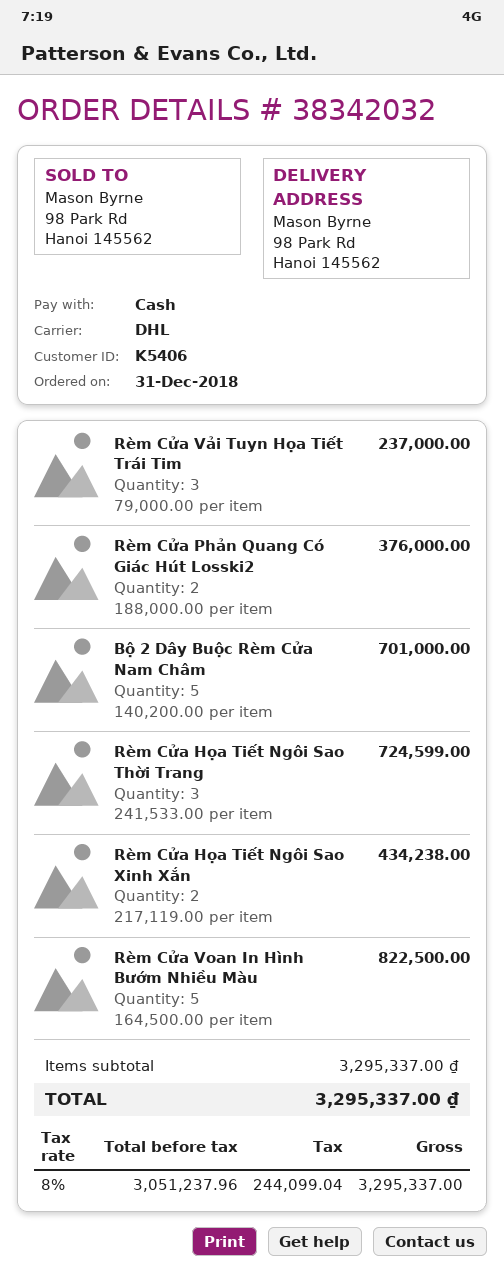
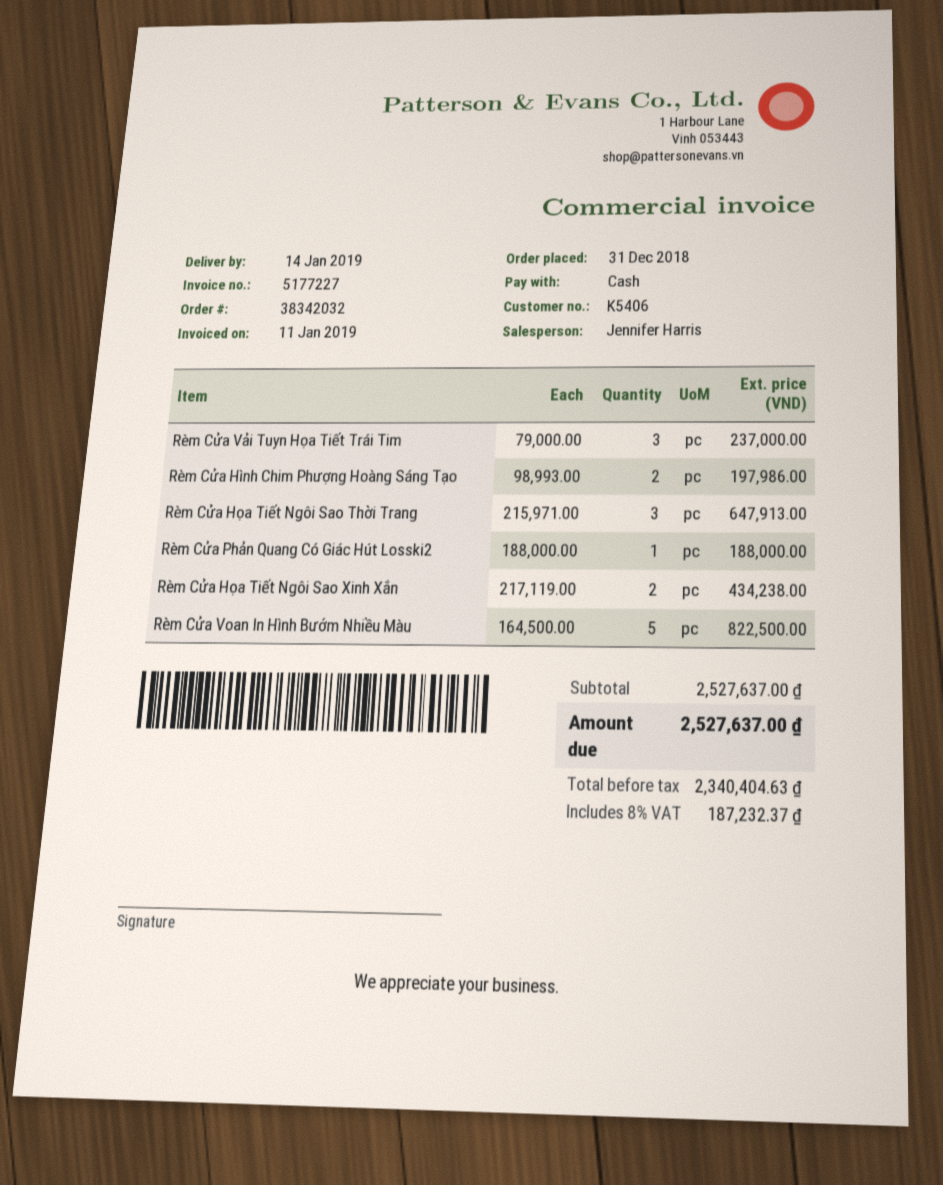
Rèm Cửa Phản Quang Có Giác Hút Losski2: 2 x 188000.00 = 376000.00 -> 1 x 188000.00 = 188000.00
Bộ 2 Dây Buộc Rèm Cửa Nam Châm: 5 x 140200.00 = 701000.00 -> none
Rèm Cửa Họa Tiết Ngôi Sao Thời Trang: 3 x 241533.00 = 724599.00 -> 3 x 215971.00 = 647913.00
Rèm Cửa Hình Chim Phượng Hoàng Sáng Tạo: none -> 2 x 98993.00 = 197986.00
subtotal: 3295337.00 -> 2527637.00
net: 3051237.96 -> 2340404.63
tax: 8% = 244099.04 -> 8% = 187232.37
total: 3295337.00 -> 2527637.00

